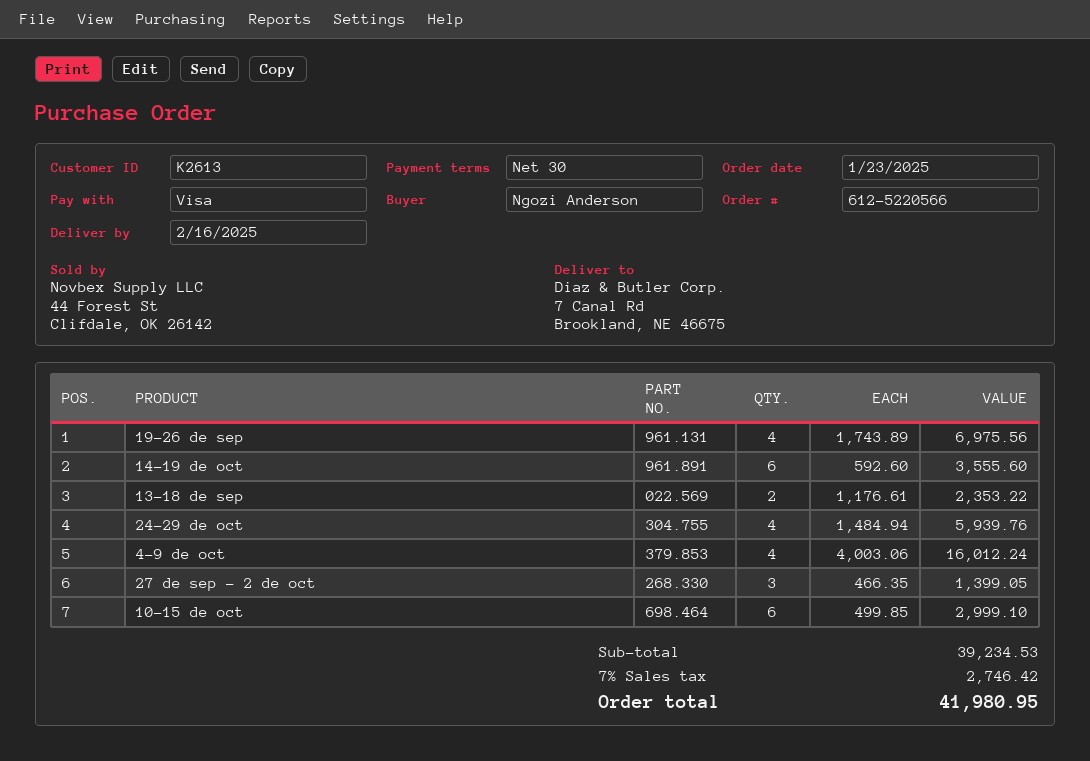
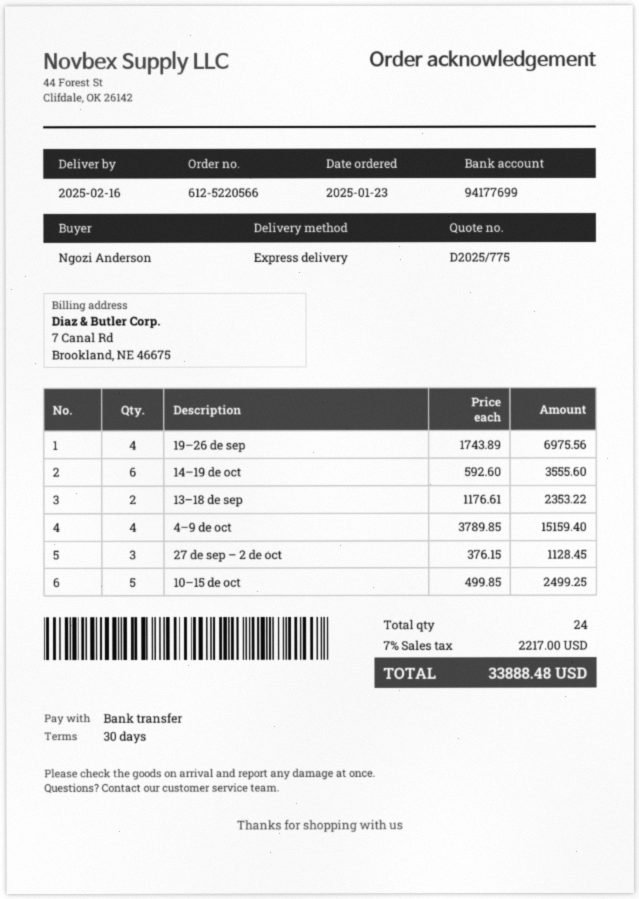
payment method: Visa -> bank transfer
24–29 de oct: 4 x 1484.94 = 5939.76 -> none
4–9 de oct: 4 x 4003.06 = 16012.24 -> 4 x 3789.85 = 15159.40
27 de sep – 2 de oct: 3 x 466.35 = 1399.05 -> 3 x 376.15 = 1128.45
10–15 de oct: 6 x 499.85 = 2999.10 -> 5 x 499.85 = 2499.25
tax: 7% = 2746.42 -> 7% = 2217.00
total: 41980.95 -> 33888.48

